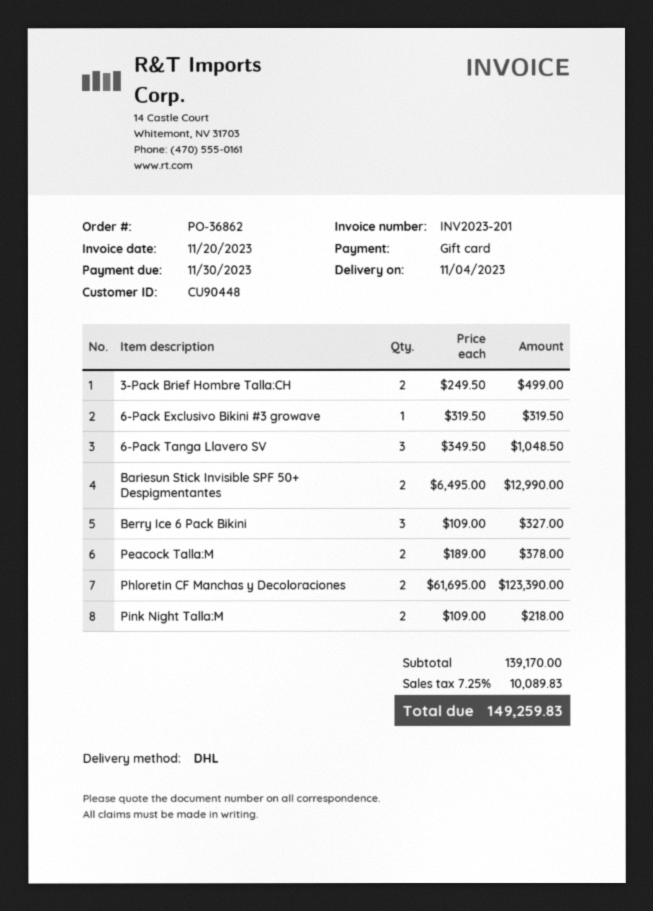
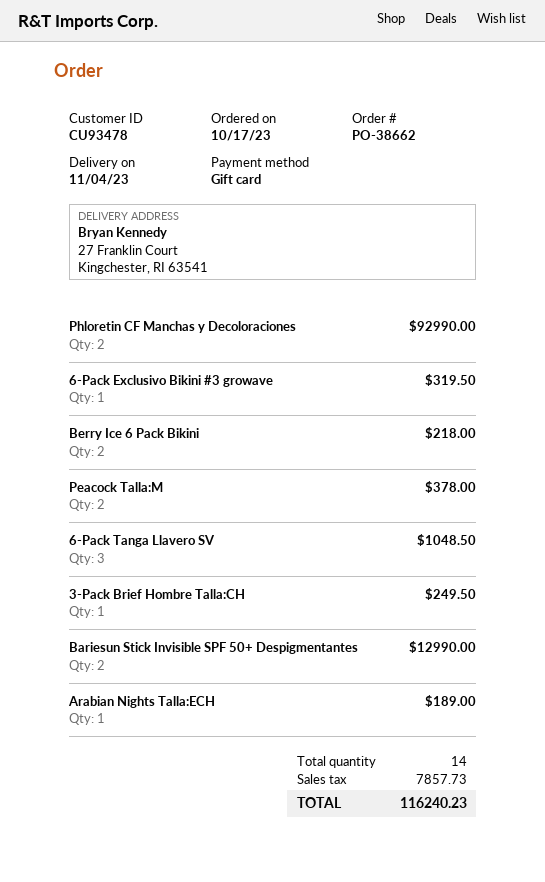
order number: PO-36862 -> PO-38662
customer number: CU90448 -> CU93478
3-Pack Brief Hombre Talla:CH: 2 for 499.00 -> 1 for 249.50
Berry Ice 6 Pack Bikini: 3 for 327.00 -> 2 for 218.00
Phloretin CF Manchas y Decoloraciones: 2 for 123390.00 -> 2 for 92990.00
Pink Night Talla:M: 2 for 218.00 -> none
Arabian Nights Talla:ECH: none -> 1 for 189.00
tax: 10089.83 -> 7857.73
total: 149259.83 -> 116240.23

